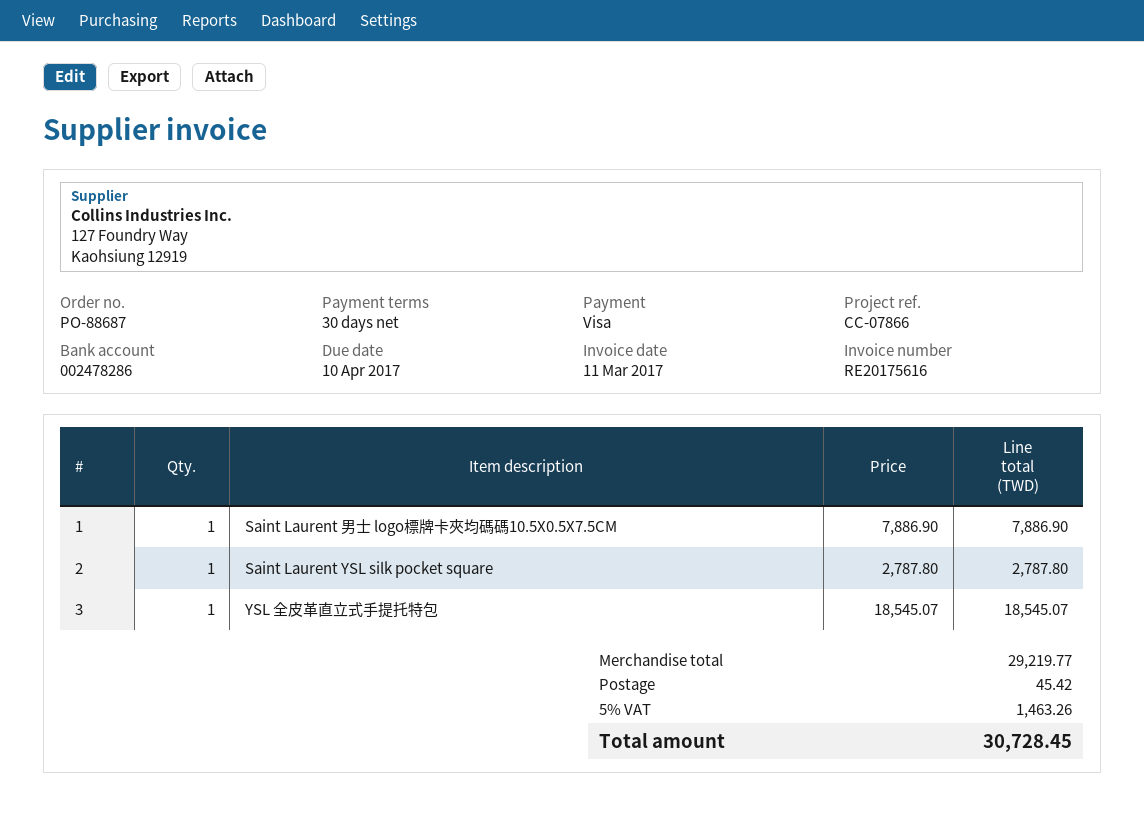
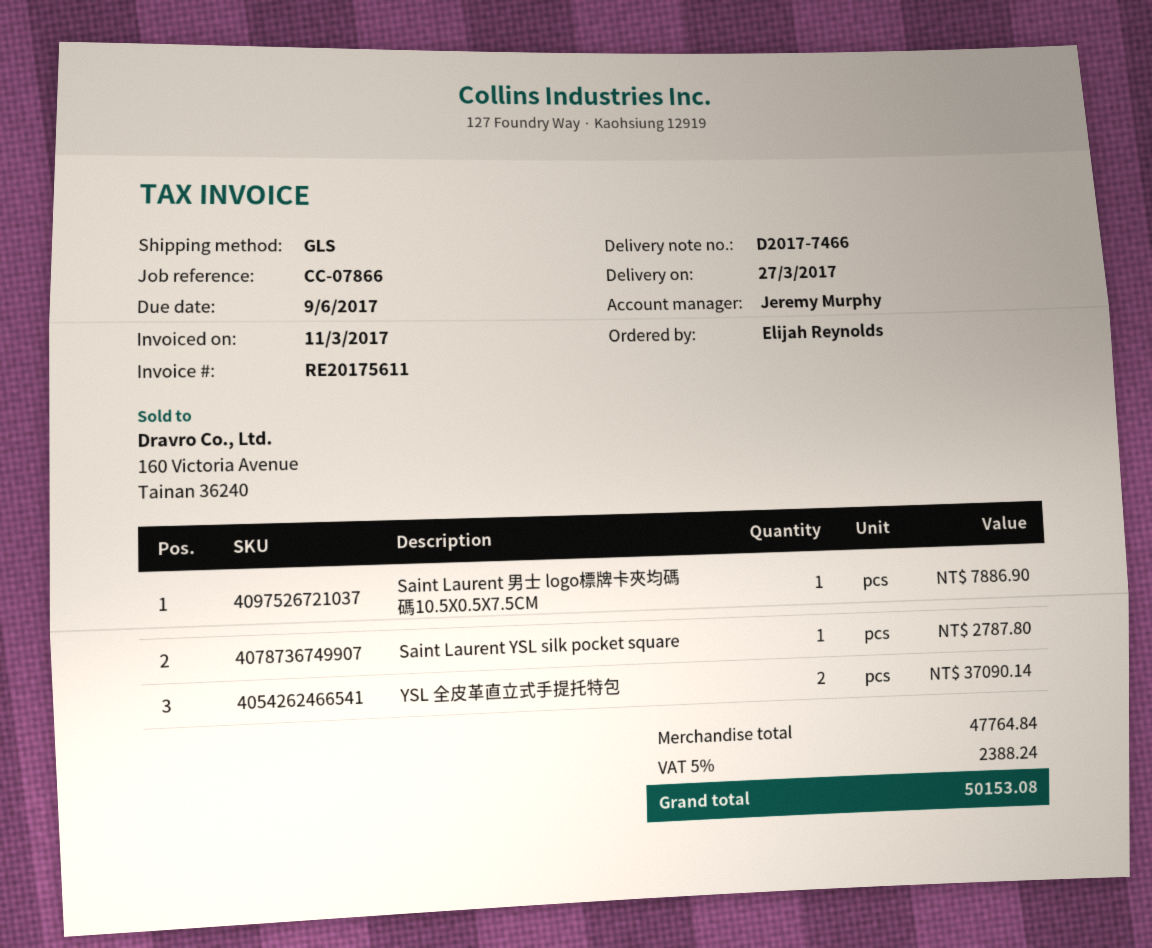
invoice number: RE20175616 -> RE20175611
due date: 2017-04-10 -> 2017-06-09
YSL 全皮革直立式手提托特包: 1 for 18545.07 -> 2 for 37090.14
subtotal: 29219.77 -> 47764.84
shipping: 45.42 -> none
tax: 5% = 1463.26 -> 5% = 2388.24
total: 30728.45 -> 50153.08

